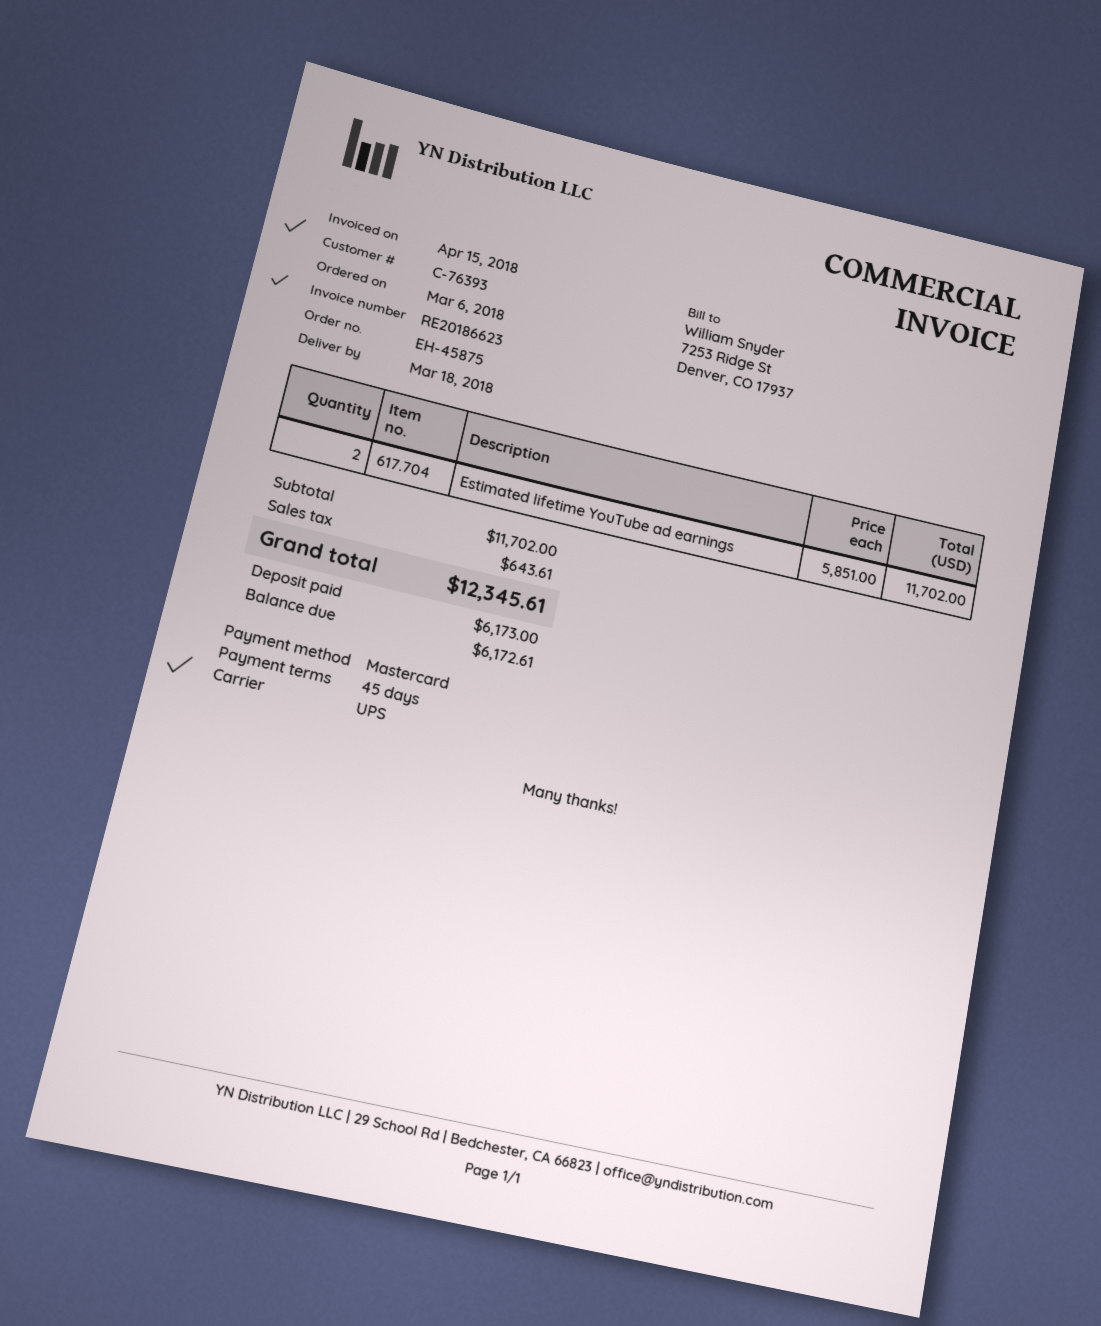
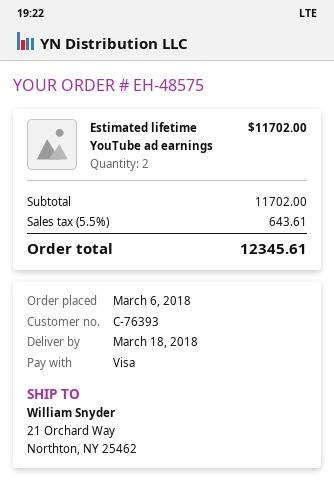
order number: EH-45875 -> EH-48575
payment method: Mastercard -> Visa

